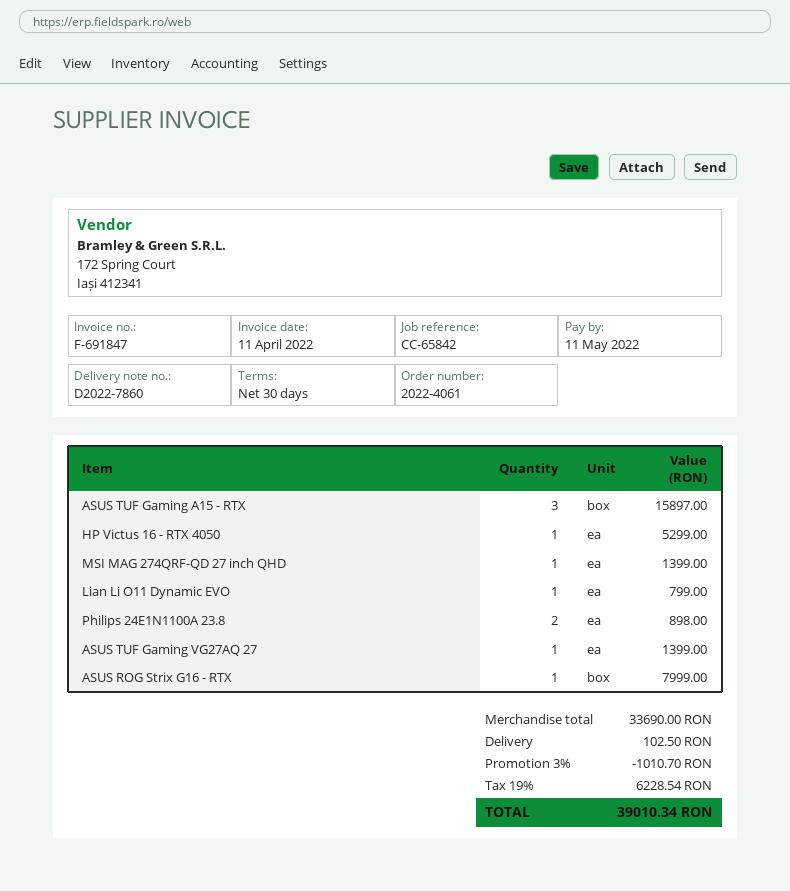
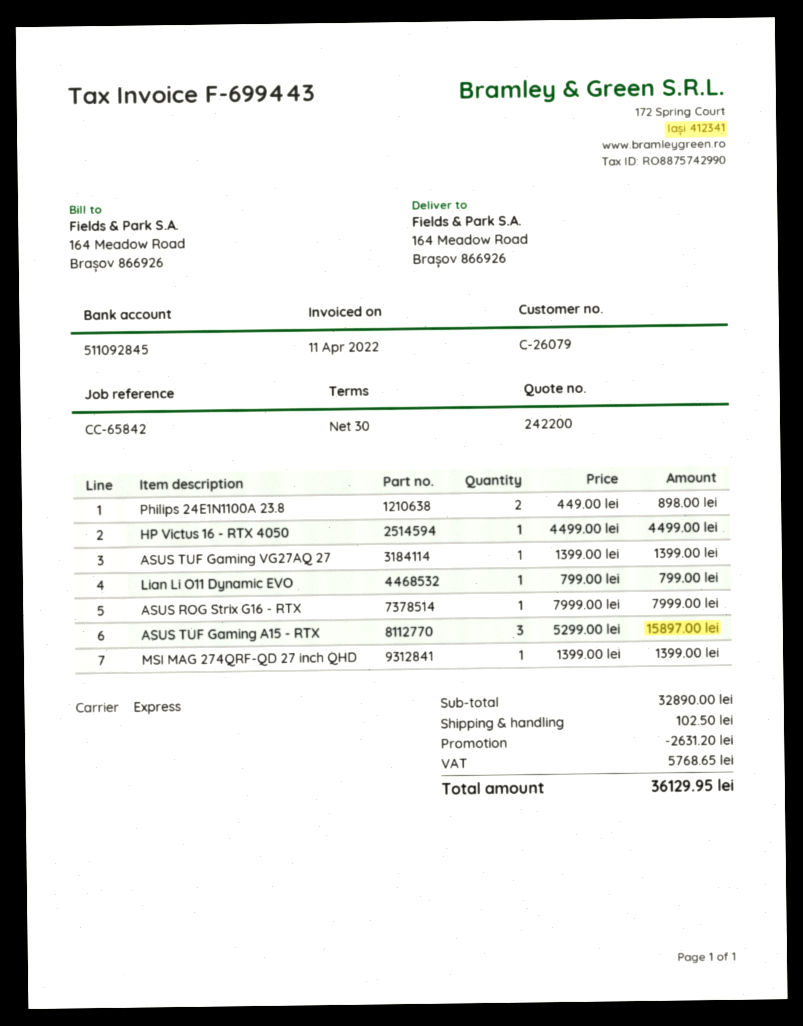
invoice number: F-691847 -> F-699443
HP Victus 16 - RTX 4050: 1 for 5299.00 -> 1 for 4499.00
subtotal: 33690.00 -> 32890.00
discount: 1010.70 -> 2631.20
tax: 6228.54 -> 5768.65
total: 39010.34 -> 36129.95

